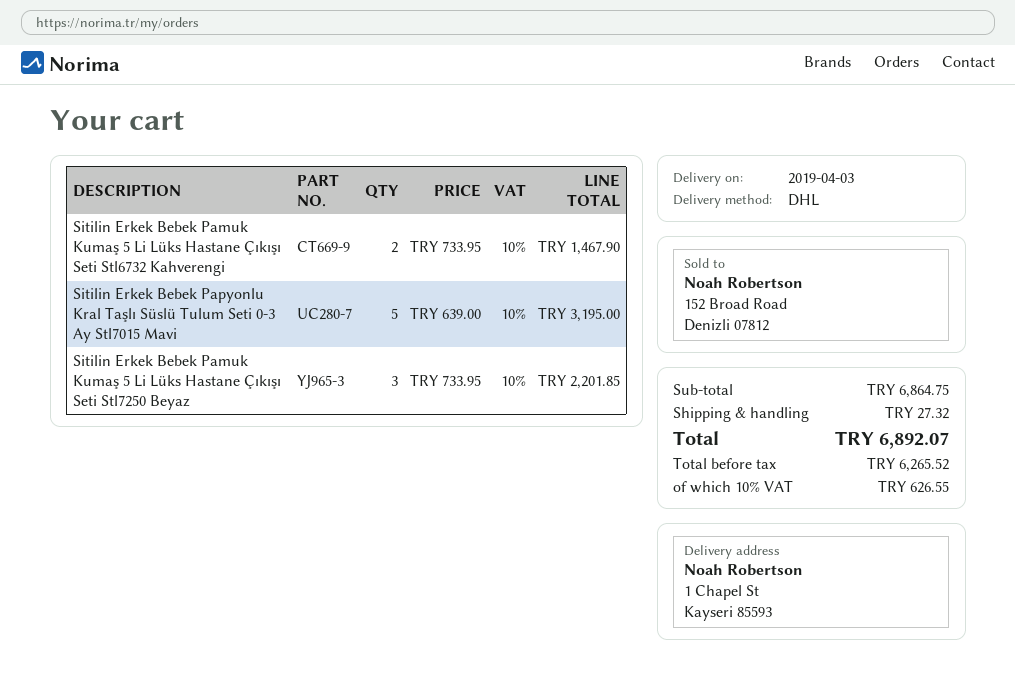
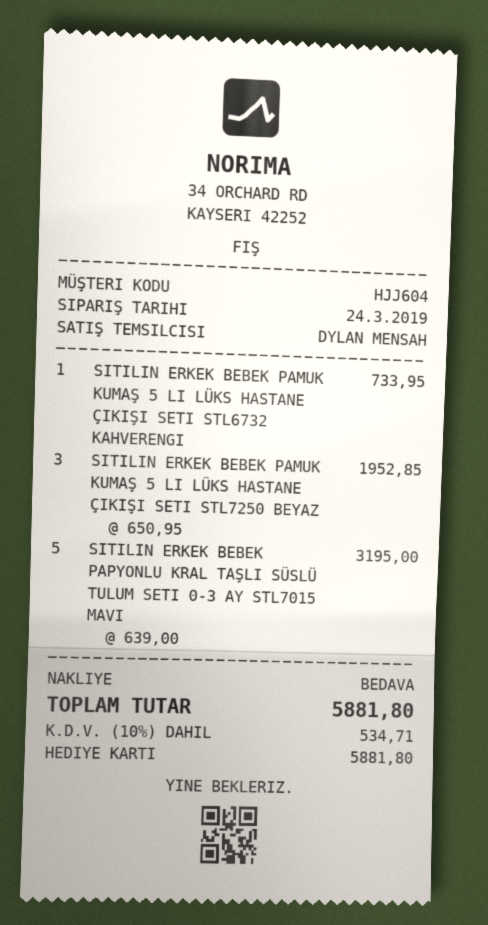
Sitilin Erkek Bebek Pamuk Kumaş 5 Li Lüks Hastane Çıkışı Seti Stl6732 Kahverengi: 2 x 733.95 = 1467.90 -> 1 x 733.95 = 733.95
Sitilin Erkek Bebek Pamuk Kumaş 5 Li Lüks Hastane Çıkışı Seti Stl7250 Beyaz: 3 x 733.95 = 2201.85 -> 3 x 650.95 = 1952.85
shipping: 27.32 -> 0.00
tax: 10% = 626.55 -> 10% = 534.71
total: 6892.07 -> 5881.80

